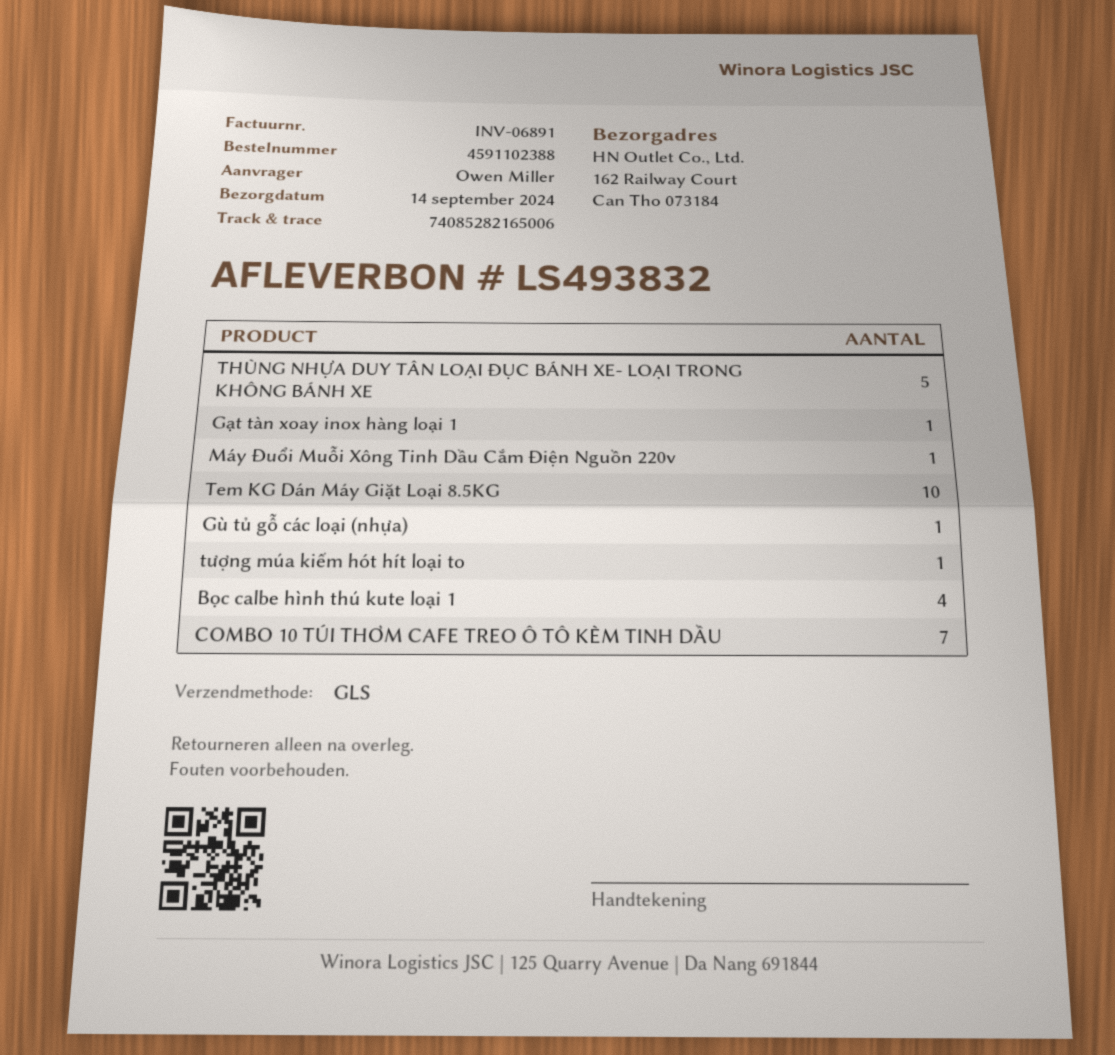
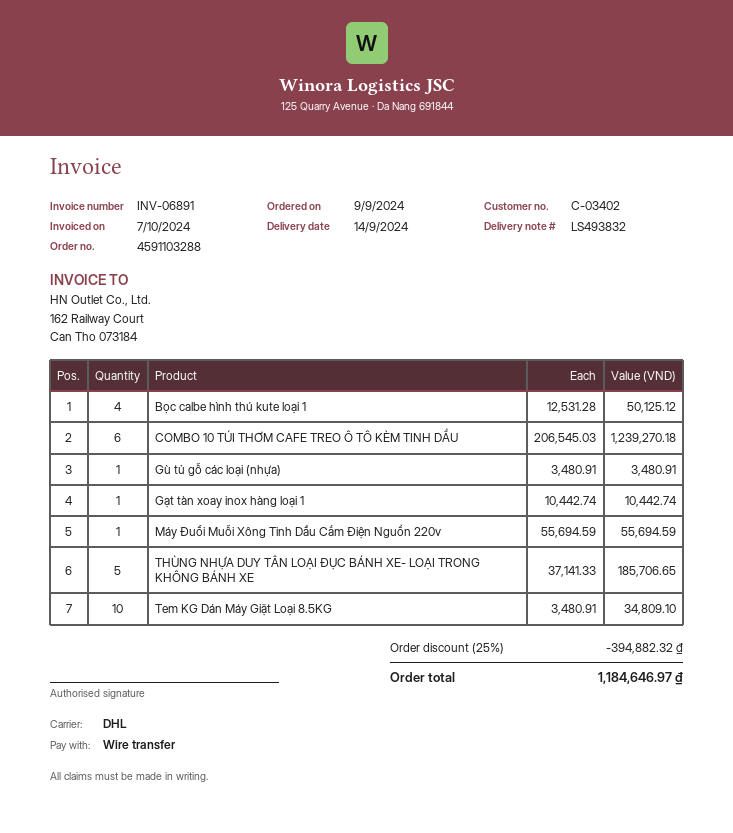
order number: 4591102388 -> 4591103288
shipping method: GLS -> DHL
tượng múa kiếm hót hít loại to: 1 -> none
COMBO 10 TÚI THƠM CAFE TREO Ô TÔ KÈM TINH DẦU: 7 -> 6

